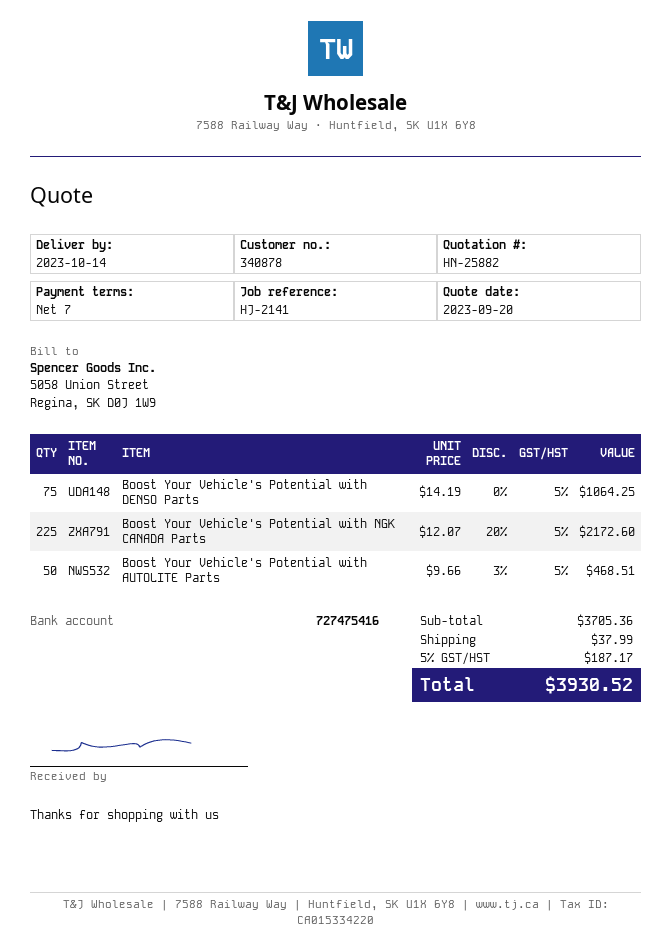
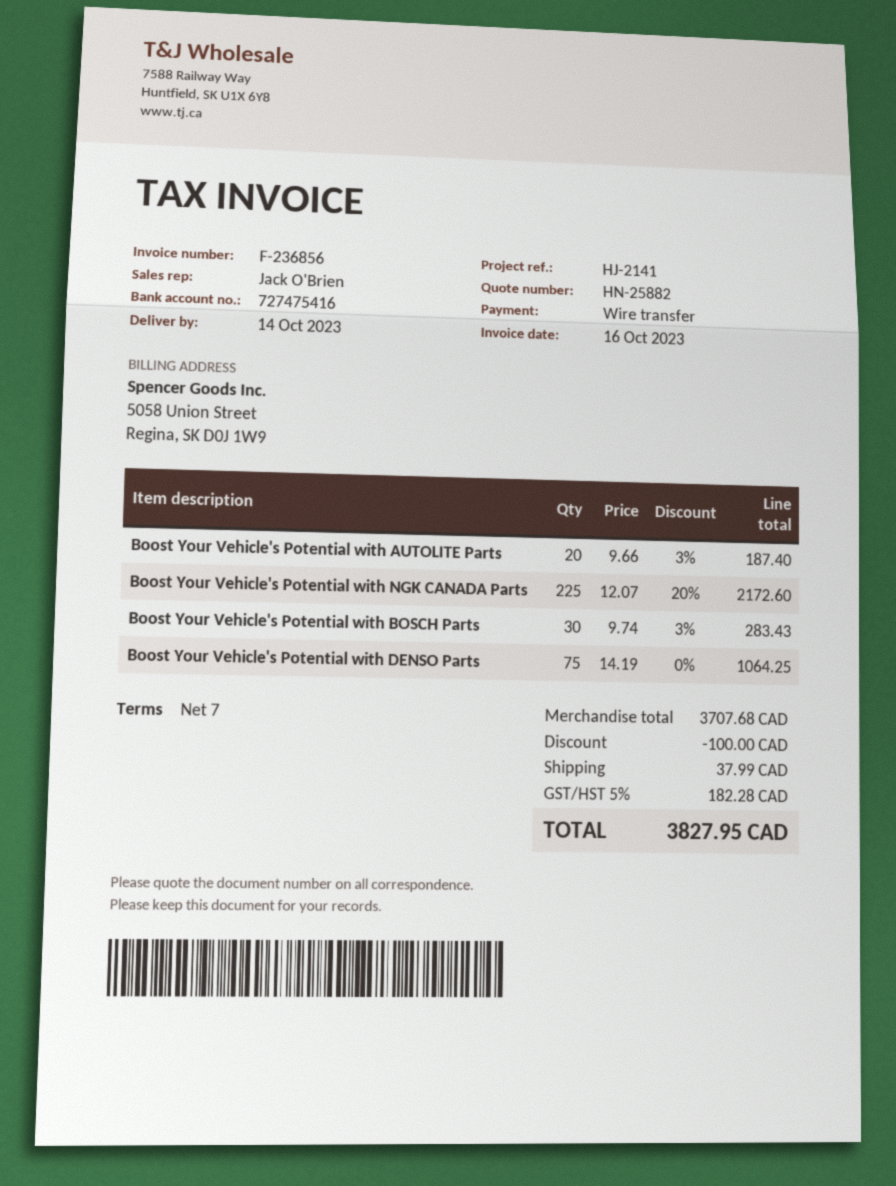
Boost Your Vehicle's Potential with AUTOLITE Parts: 50 x 9.66 - 3% = 468.51 -> 20 x 9.66 - 3% = 187.40
Boost Your Vehicle's Potential with BOSCH Parts: none -> 30 x 9.74 - 3% = 283.43
subtotal: 3705.36 -> 3707.68
discount: none -> 100.00
tax: 5% = 187.17 -> 5% = 182.28
total: 3930.52 -> 3827.95

